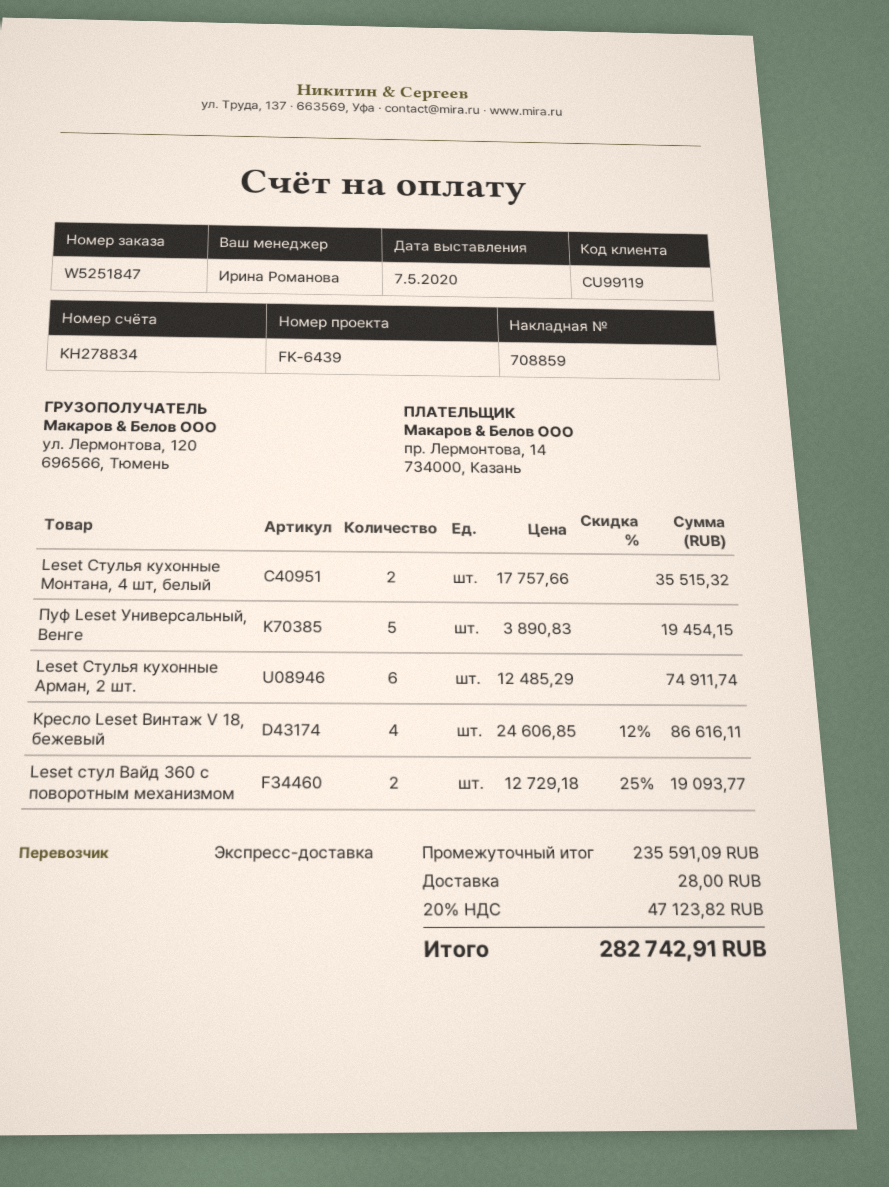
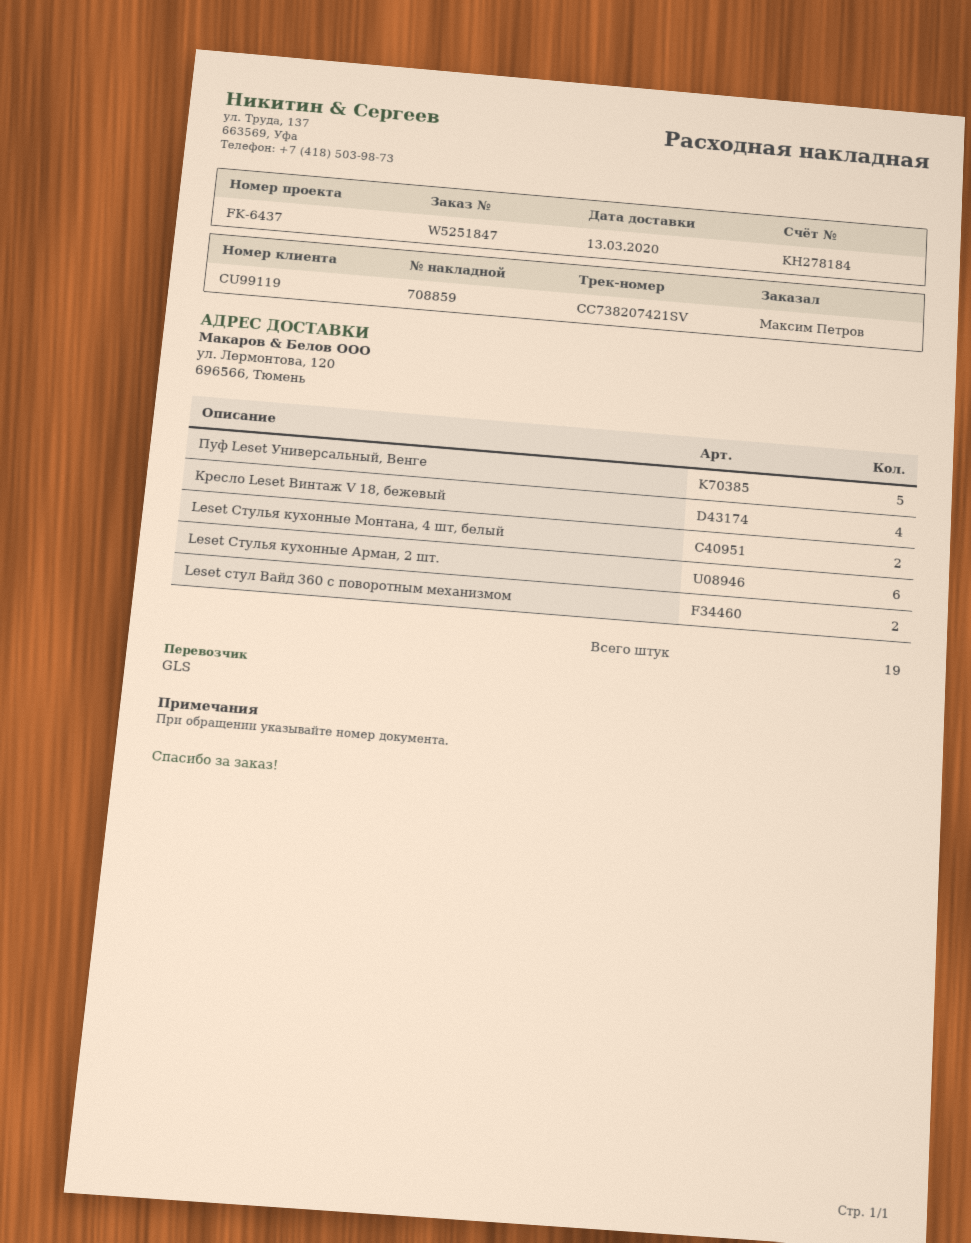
invoice number: KH278834 -> KH278184
reference: FK-6439 -> FK-6437
shipping method: express -> GLS

